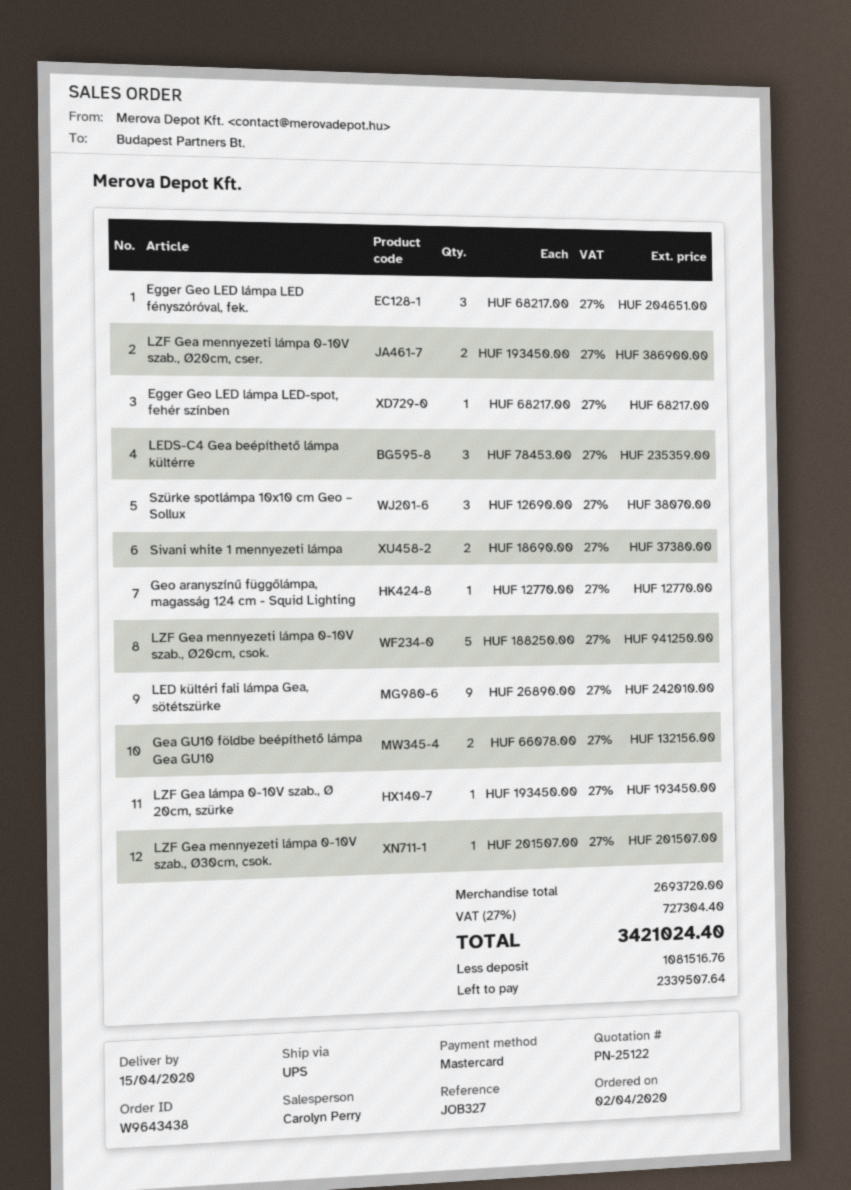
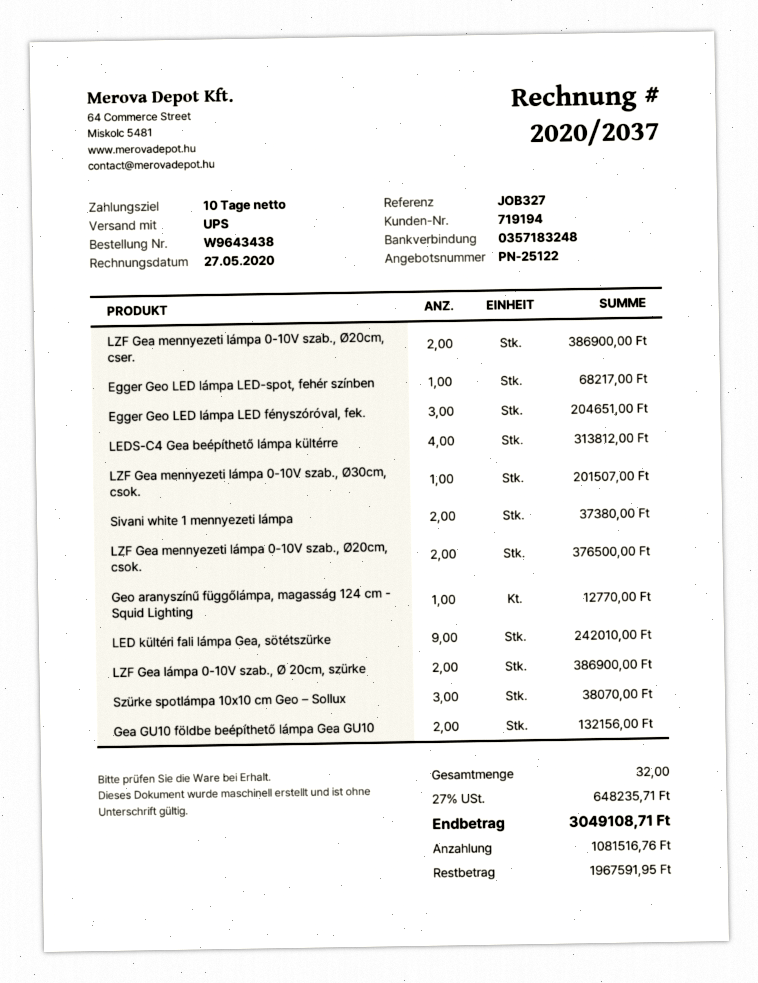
LEDS-C4 Gea beépíthető lámpa kültérre: 3 for 235359.00 -> 4 for 313812.00
LZF Gea mennyezeti lámpa 0-10V szab., Ø20cm, csok.: 5 for 941250.00 -> 2 for 376500.00
LZF Gea lámpa 0-10V szab., Ø 20cm, szürke: 1 for 193450.00 -> 2 for 386900.00
tax: 27% = 727304.40 -> 27% = 648235.71
total: 3421024.40 -> 3049108.71
balance: 2339507.64 -> 1967591.95

